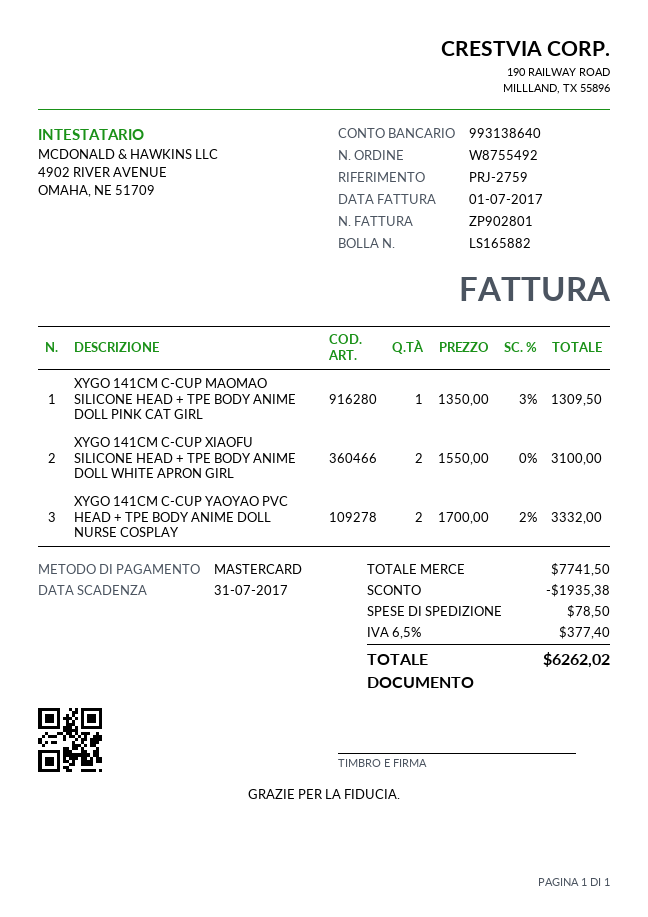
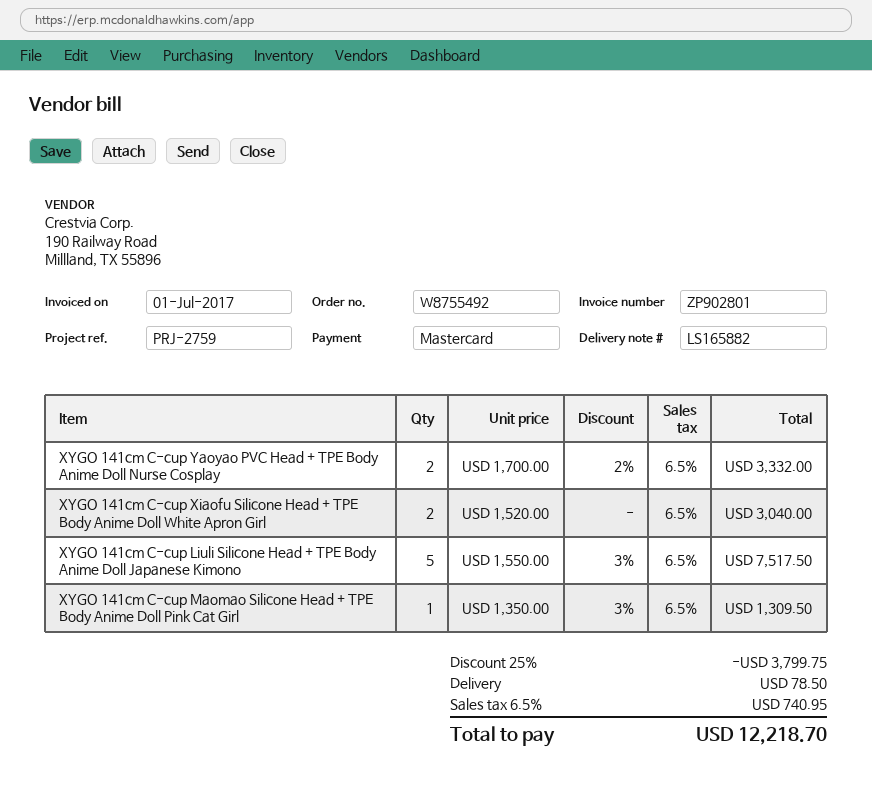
XYGO 141CM C-CUP XIAOFU SILICONE HEAD + TPE BODY ANIME DOLL WHITE APRON GIRL: 2 x 1550.00 = 3100.00 -> 2 x 1520.00 = 3040.00
XYGO 141cm C-cup Liuli Silicone Head + TPE Body Anime Doll Japanese Kimono: none -> 5 x 1550.00 - 3% = 7517.50
discount: 1935.38 -> 3799.75
tax: 6.5% = 377.40 -> 6.5% = 740.95
total: 6262.02 -> 12218.70

